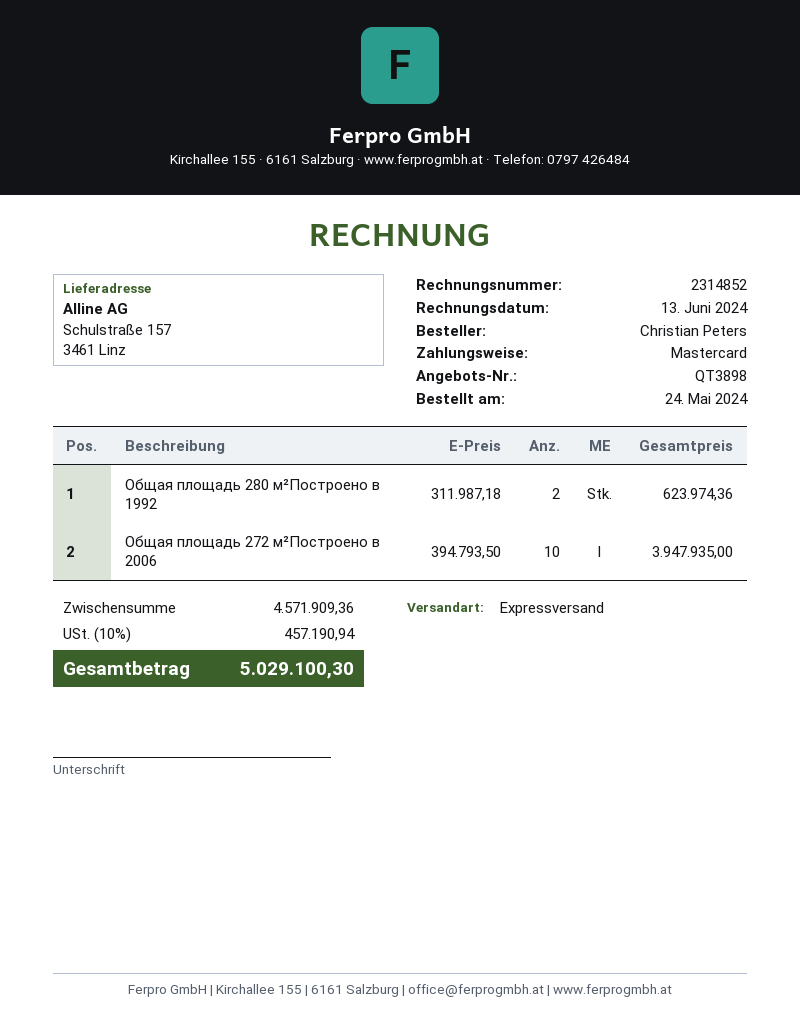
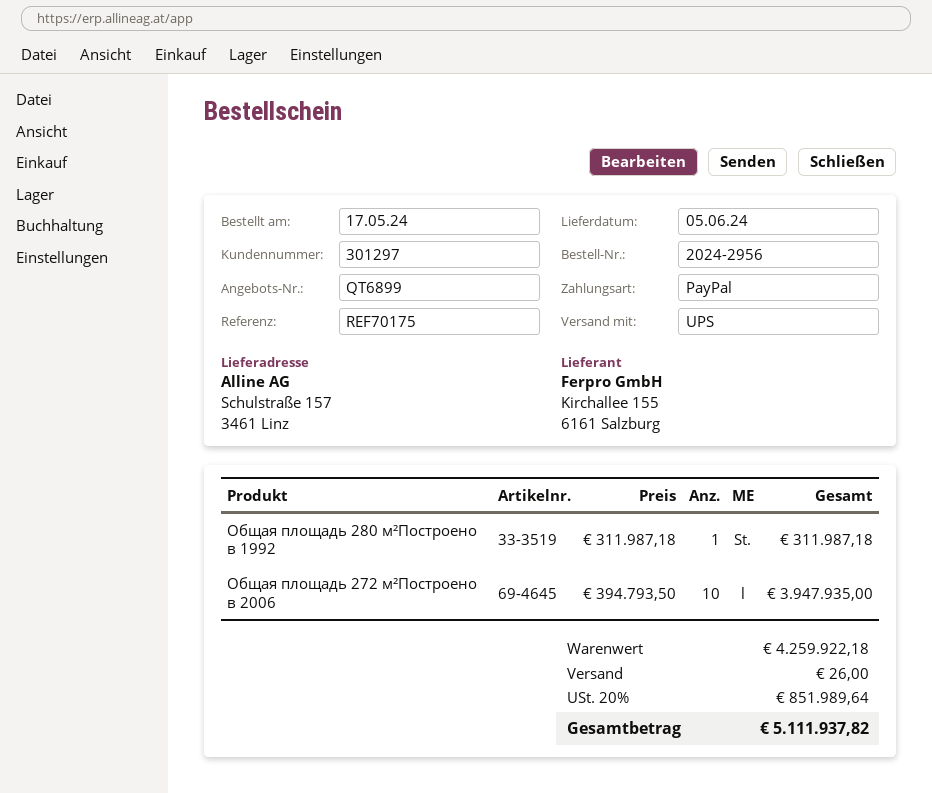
quote number: QT3898 -> QT6899
order date: 2024-05-24 -> 2024-05-17
payment method: Mastercard -> PayPal
shipping method: express -> UPS
Общая площадь 280 м²Построено в 1992: 2 x 311987.18 = 623974.36 -> 1 x 311987.18 = 311987.18
subtotal: 4571909.36 -> 4259922.18
shipping: none -> 26.00
tax: 10% = 457190.94 -> 20% = 851989.64
total: 5029100.30 -> 5111937.82

